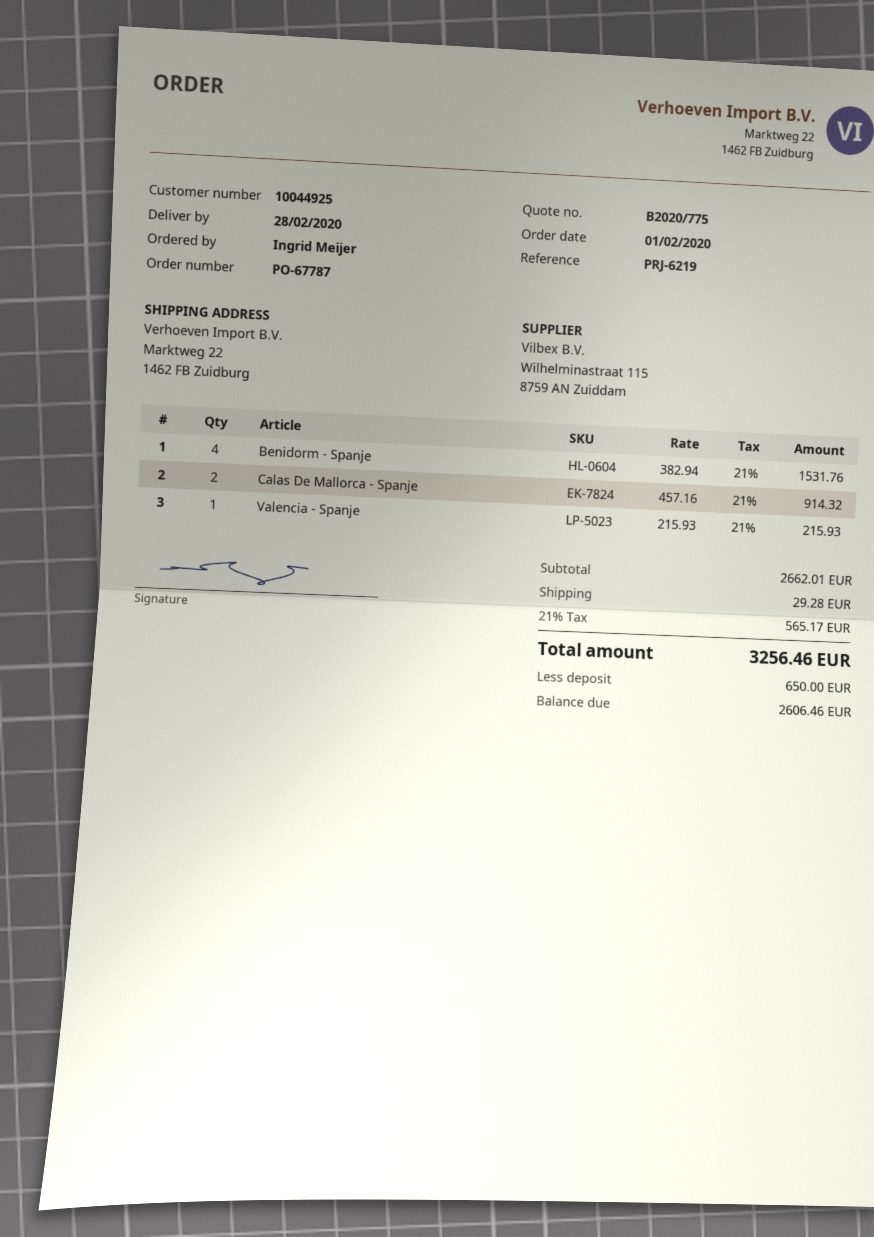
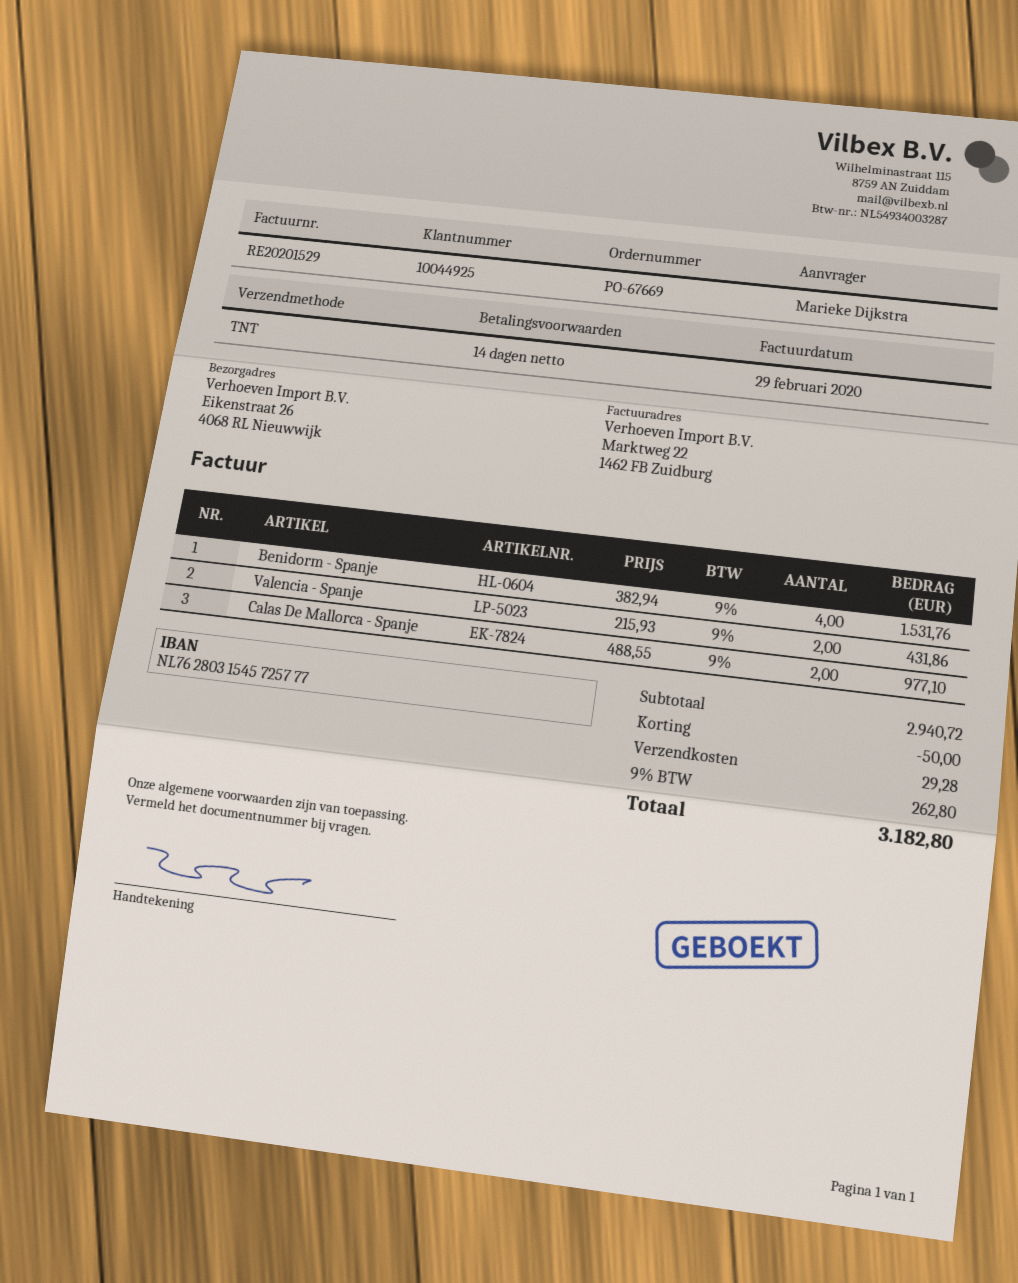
order number: PO-67787 -> PO-67669
ordered by: Ingrid Meijer -> Marieke Dijkstra
ship to: Marktweg 22, 1462 FB Zuidburg -> Eikenstraat 26, 4068 RL Nieuwwijk
Calas De Mallorca - Spanje: 2 x 457.16 = 914.32 -> 2 x 488.55 = 977.10
Valencia - Spanje: 1 x 215.93 = 215.93 -> 2 x 215.93 = 431.86
subtotal: 2662.01 -> 2940.72
discount: none -> 50.00
tax: 21% = 565.17 -> 9% = 262.80
total: 3256.46 -> 3182.80

